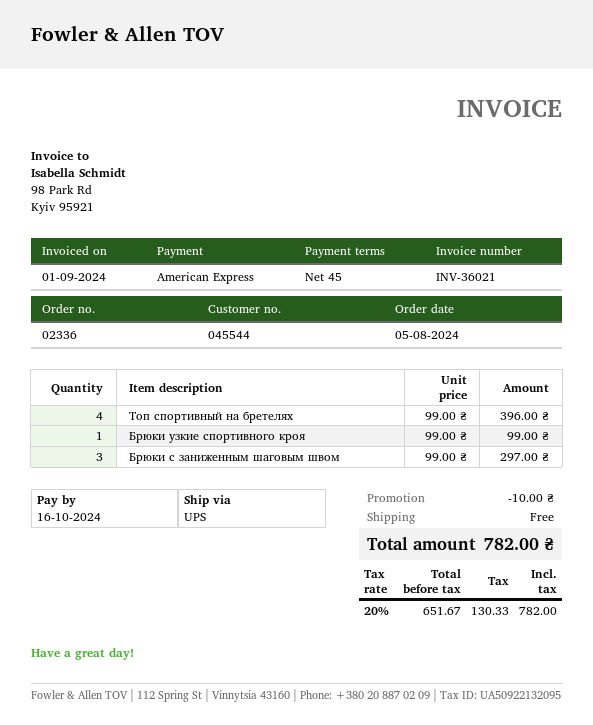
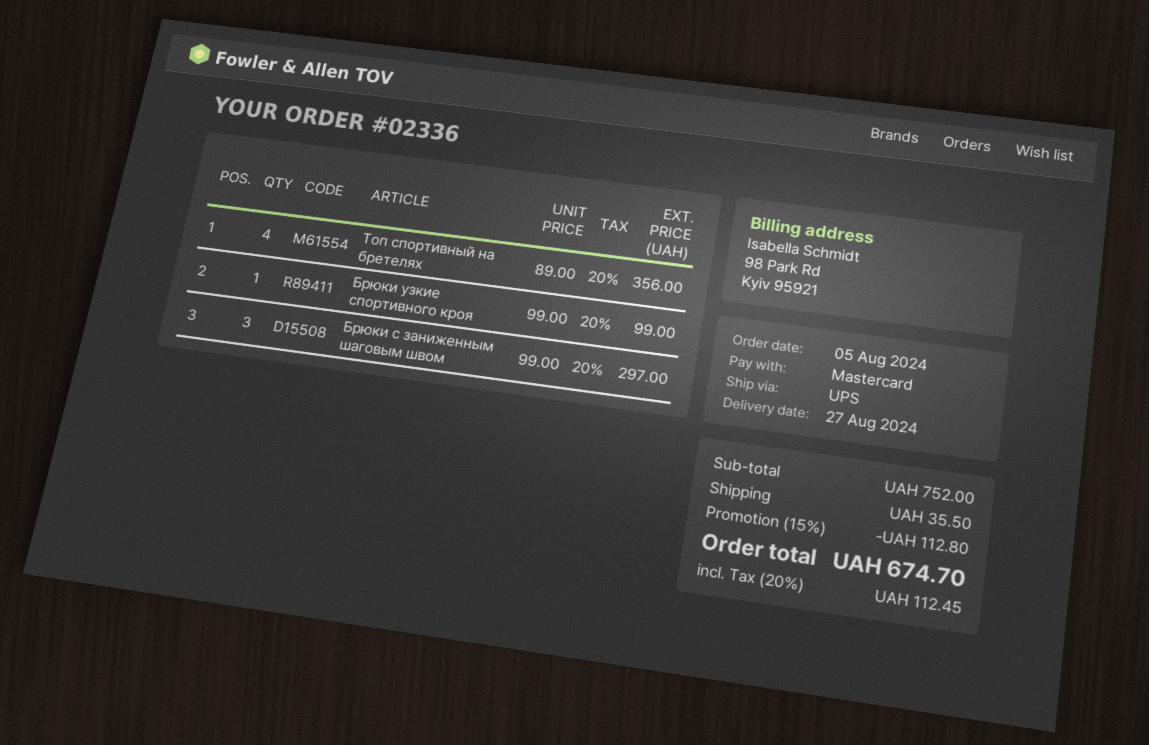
payment method: American Express -> Mastercard
Топ спортивный на бретелях: 4 x 99.00 = 396.00 -> 4 x 89.00 = 356.00
discount: 10.00 -> 112.80
shipping: 0.00 -> 35.50
tax: 20% = 130.33 -> 20% = 112.45
total: 782.00 -> 674.70

